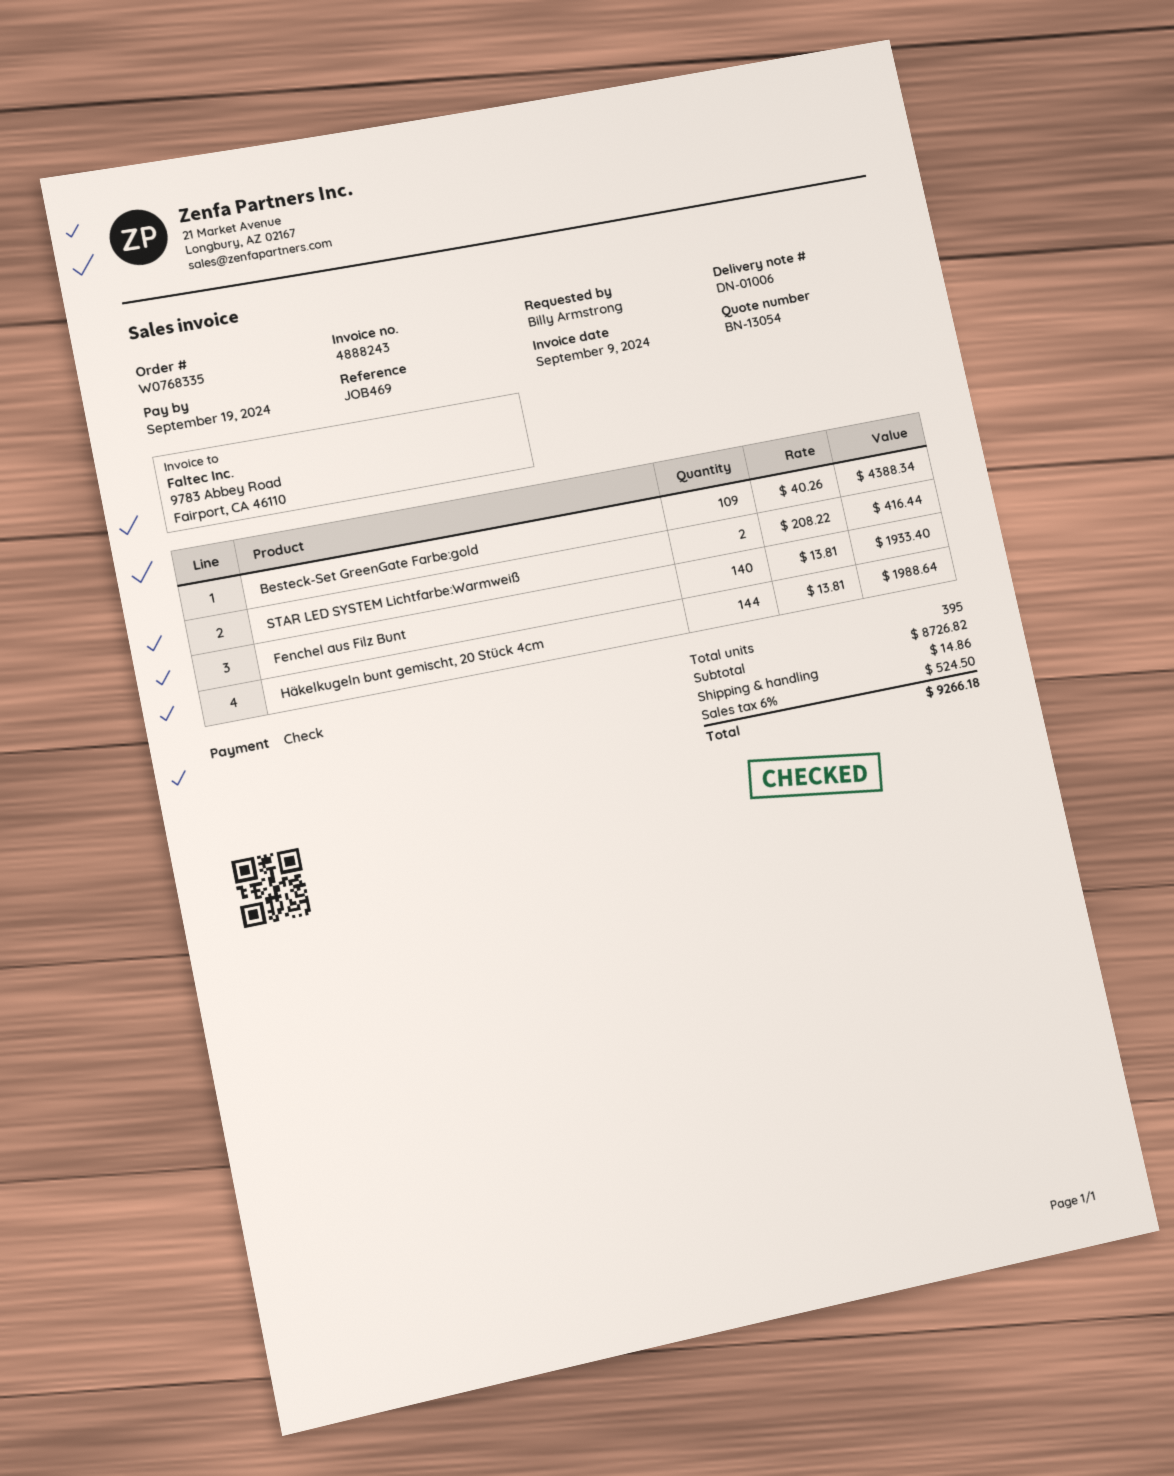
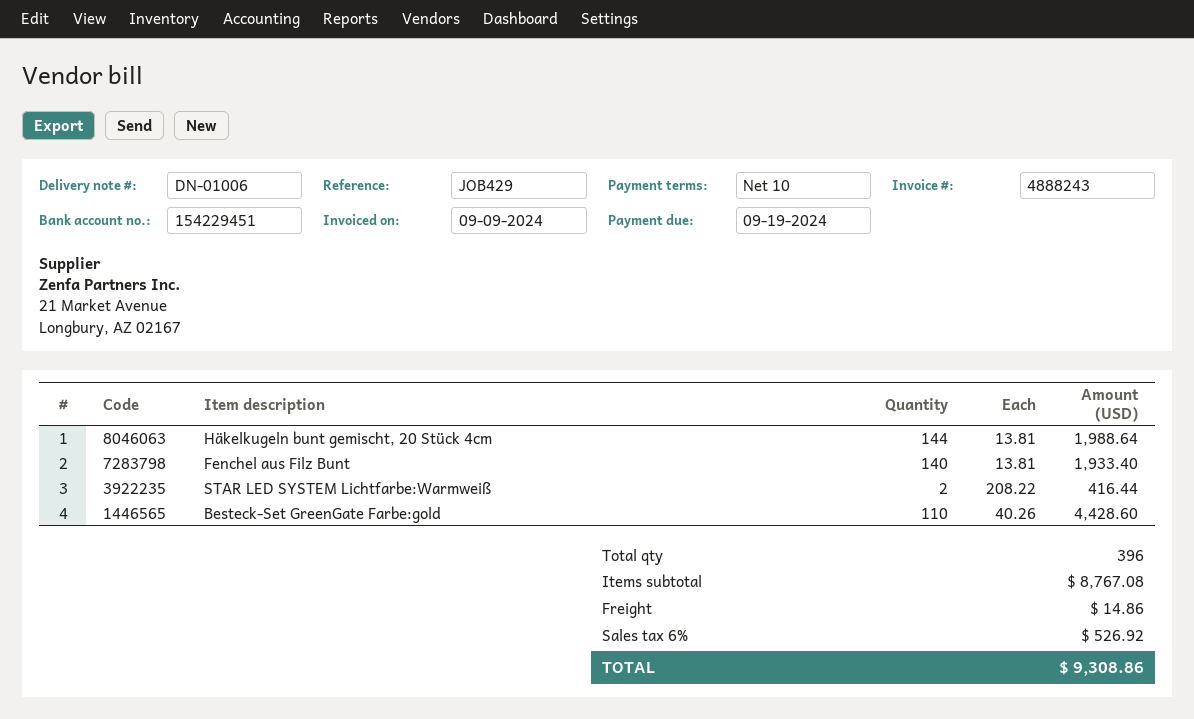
reference: JOB469 -> JOB429
Besteck-Set GreenGate Farbe:gold: 109 x 40.26 = 4388.34 -> 110 x 40.26 = 4428.60
total quantity: 395 -> 396
subtotal: 8726.82 -> 8767.08
tax: 6% = 524.50 -> 6% = 526.92
total: 9266.18 -> 9308.86

